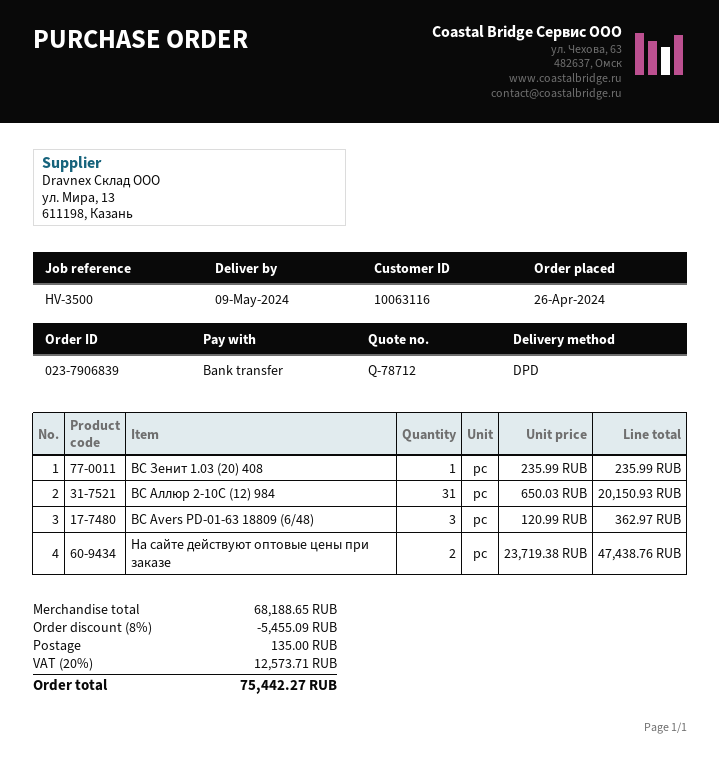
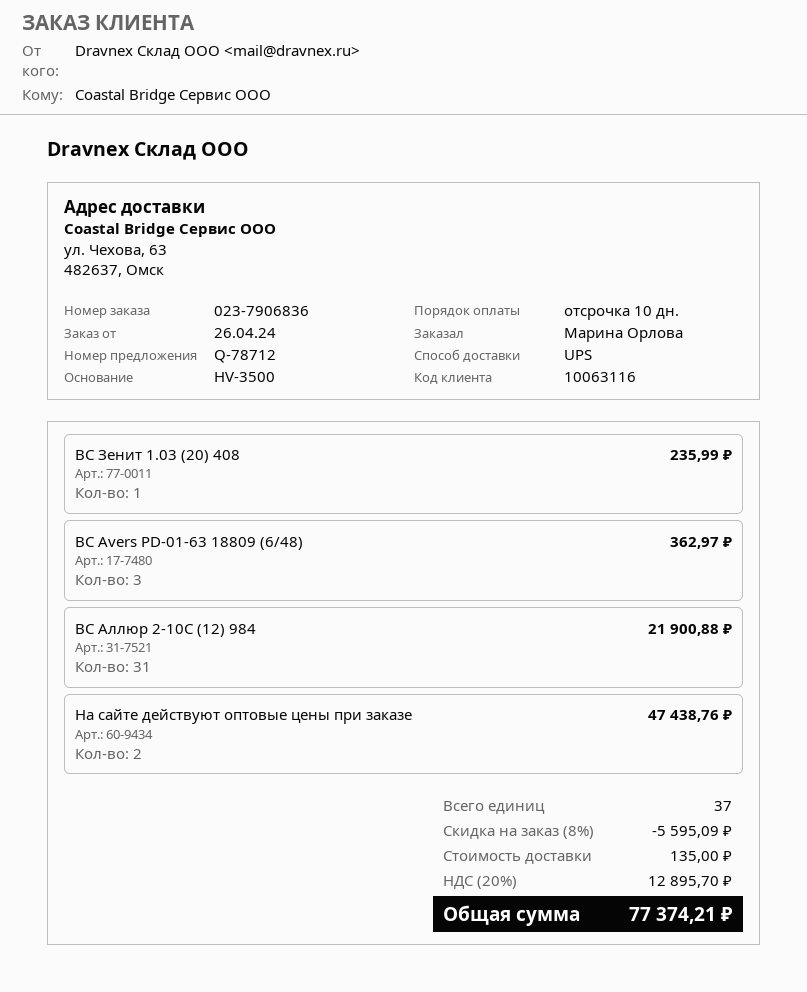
order number: 023-7906839 -> 023-7906836
shipping method: DPD -> UPS
ВС Аллюр 2-10С (12) 984: 31 for 20150.93 -> 31 for 21900.88
discount: 8% = 5455.09 -> 8% = 5595.09
tax: 20% = 12573.71 -> 20% = 12895.70
total: 75442.27 -> 77374.21

